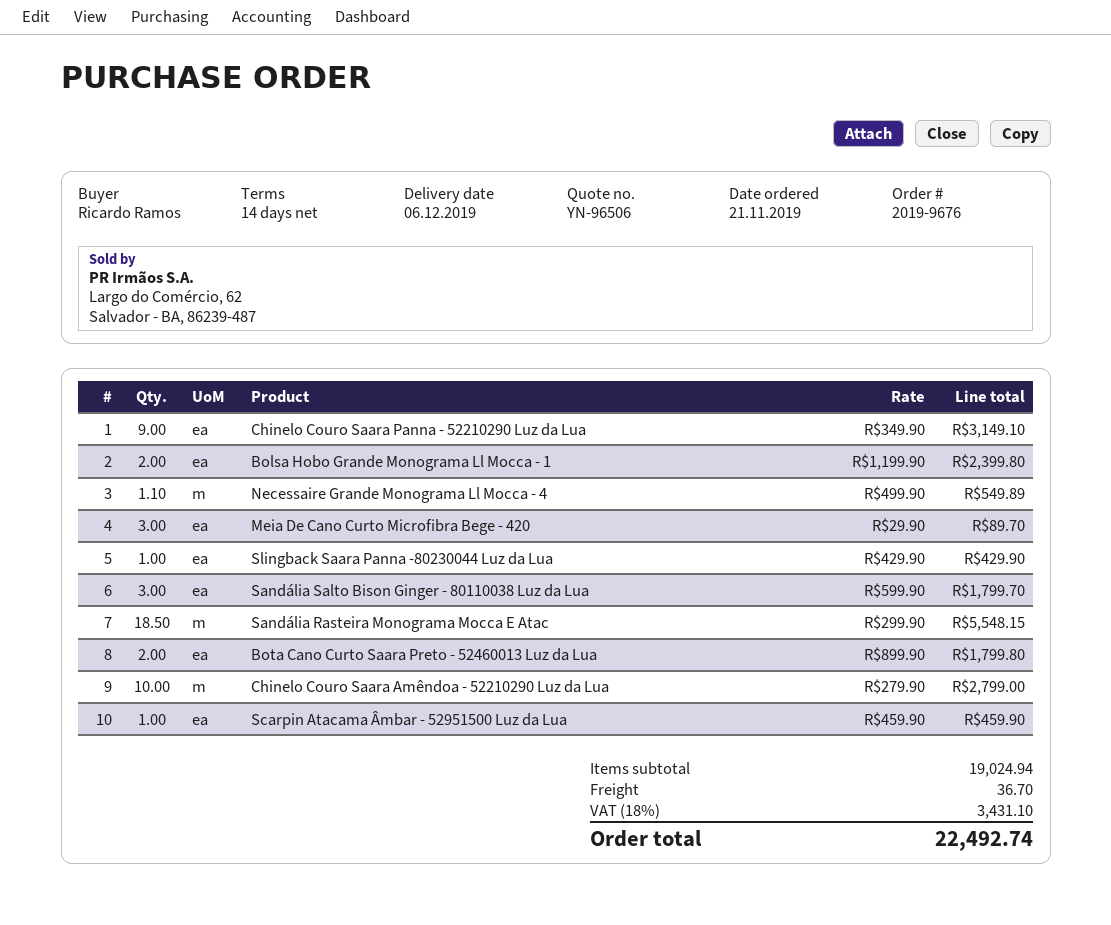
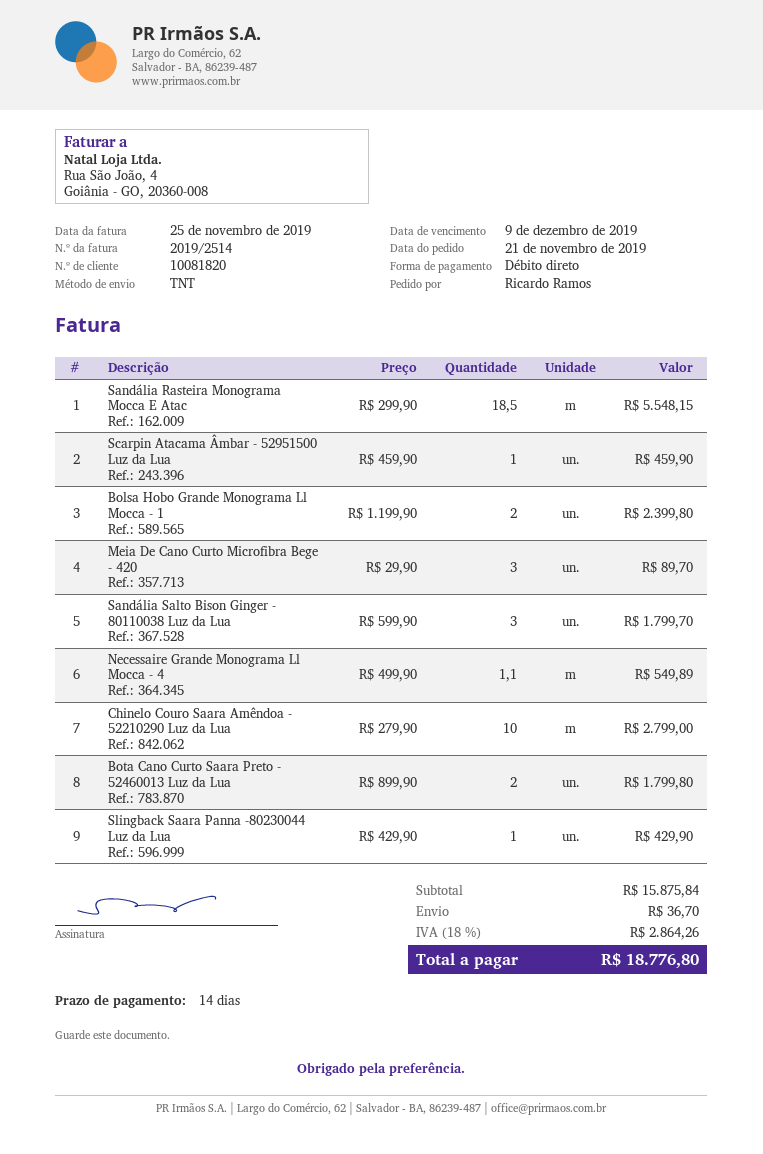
Chinelo Couro Saara Panna - 52210290 Luz da Lua: 9 x 349.90 = 3149.10 -> none
subtotal: 19024.94 -> 15875.84
tax: 18% = 3431.10 -> 18% = 2864.26
total: 22492.74 -> 18776.80

